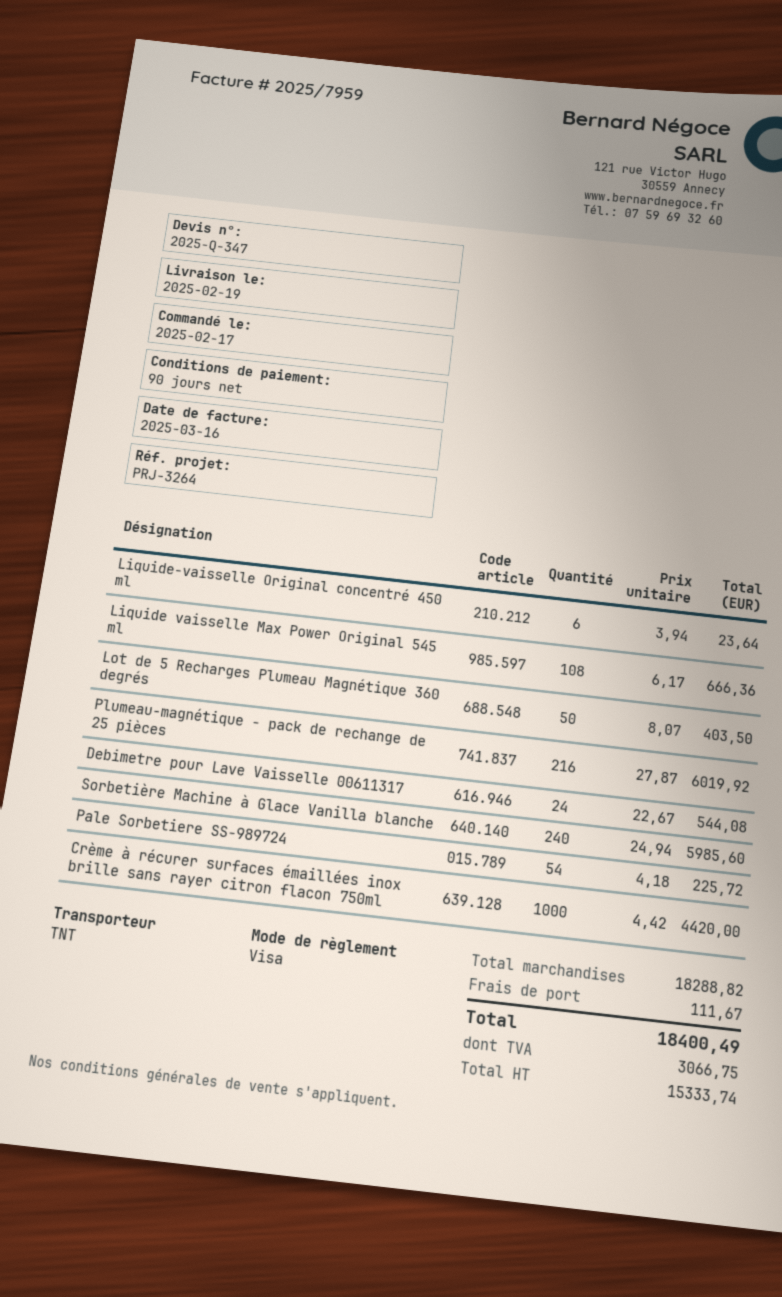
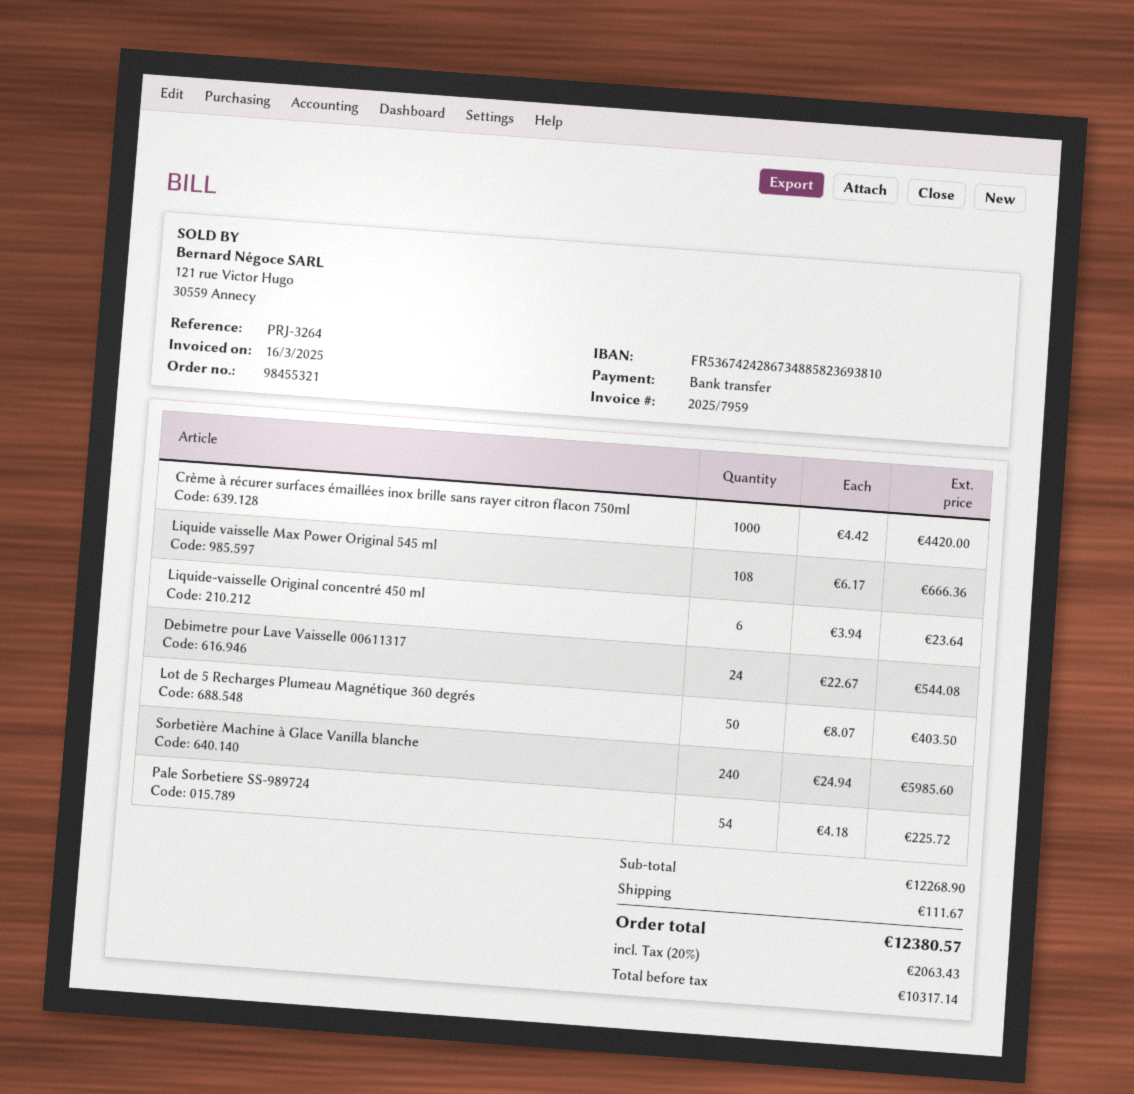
payment method: Visa -> bank transfer
Plumeau-magnétique - pack de rechange de 25 pièces: 216 x 27.87 = 6019.92 -> none
subtotal: 18288.82 -> 12268.90
net: 15333.74 -> 10317.14
tax: 3066.75 -> 2063.43
total: 18400.49 -> 12380.57

